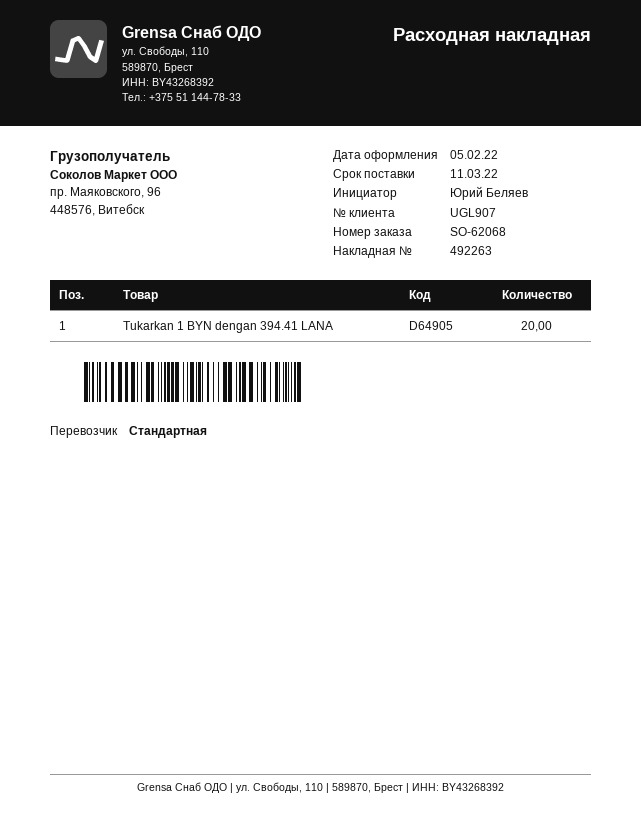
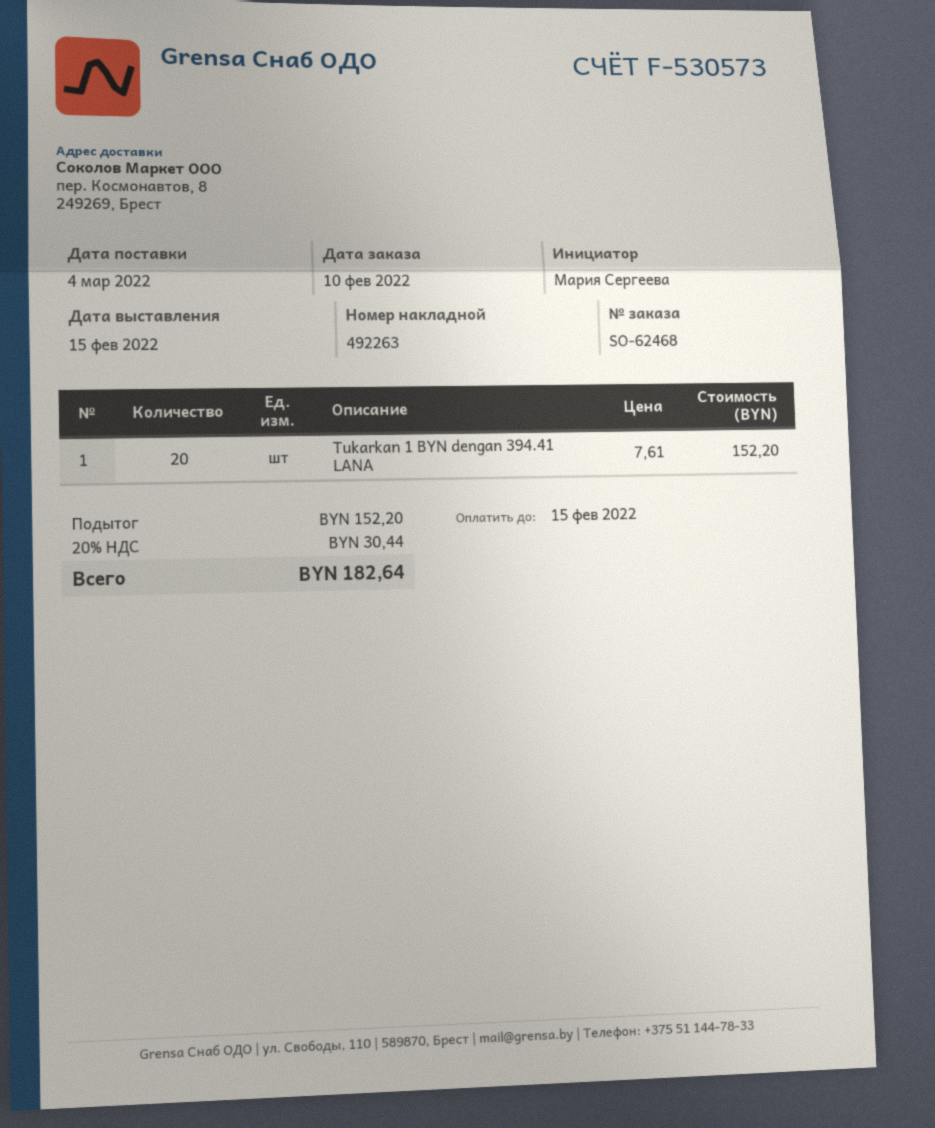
order number: SO-62068 -> SO-62468
order date: 2022-02-05 -> 2022-02-10
delivery date: 2022-03-11 -> 2022-03-04
ordered by: Юрий Беляев -> Мария Сергеева
ship to: пр. Маяковского, 96, 448576, Витебск -> пер. Космонавтов, 8, 249269, Брест

